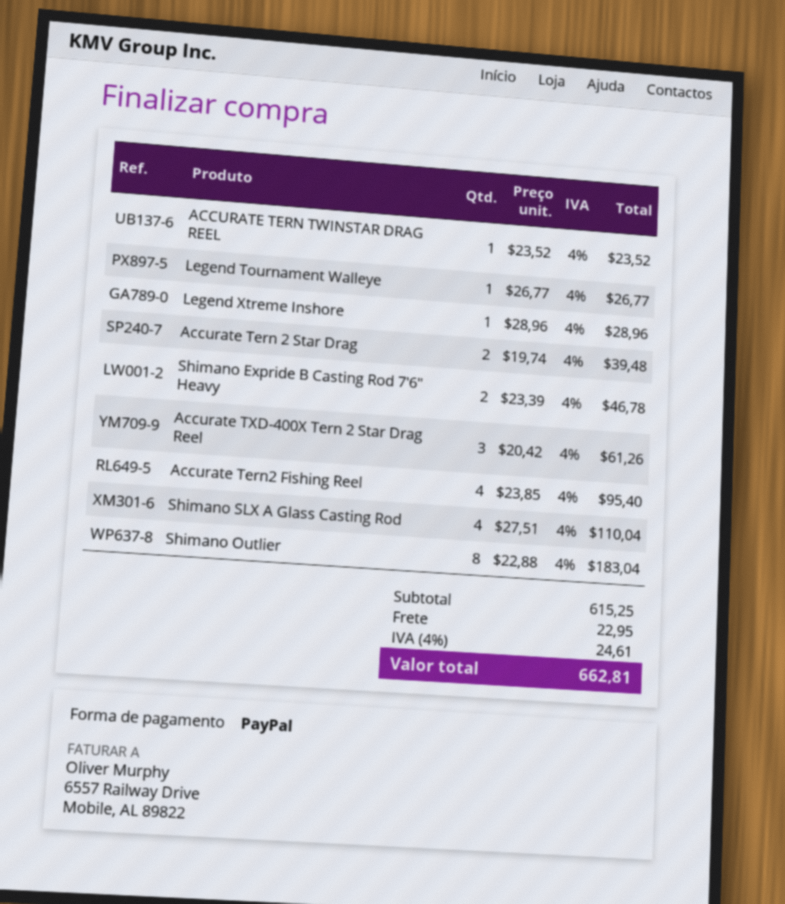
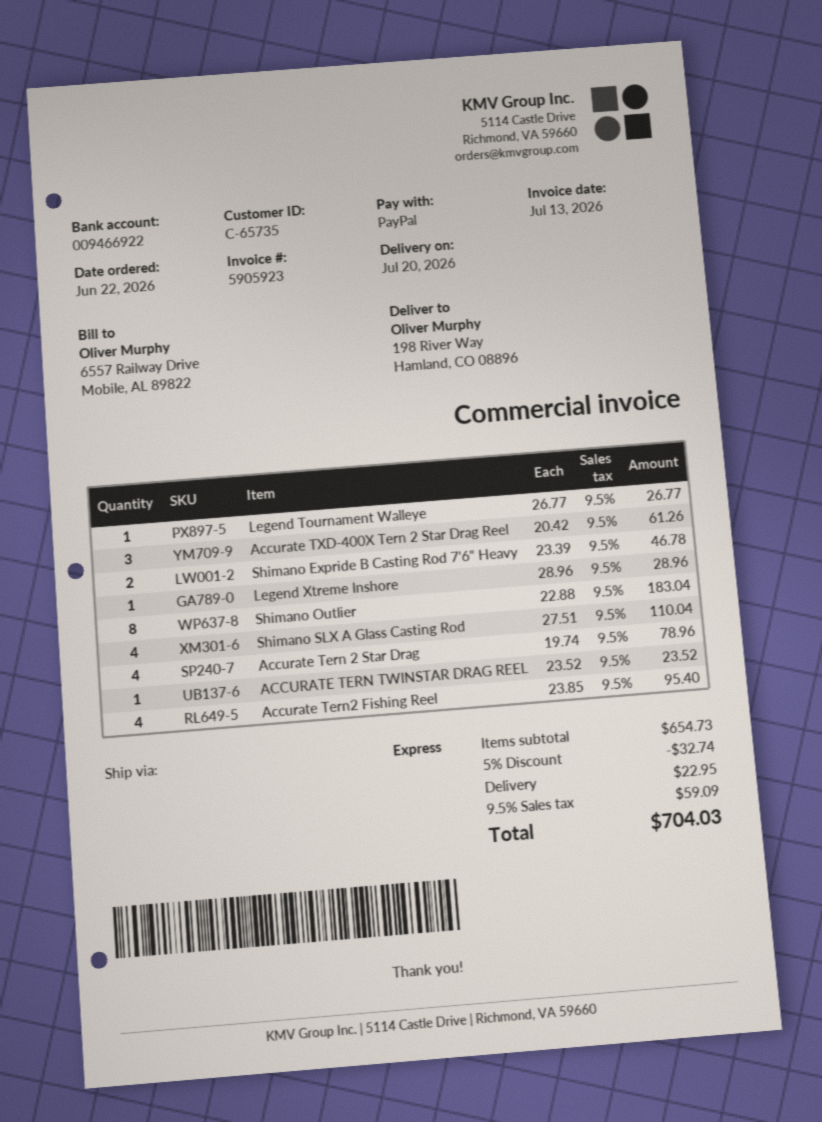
Accurate Tern 2 Star Drag: 2 x 19.74 = 39.48 -> 4 x 19.74 = 78.96
subtotal: 615.25 -> 654.73
discount: none -> 5% = 32.74
tax: 4% = 24.61 -> 9.5% = 59.09
total: 662.81 -> 704.03

